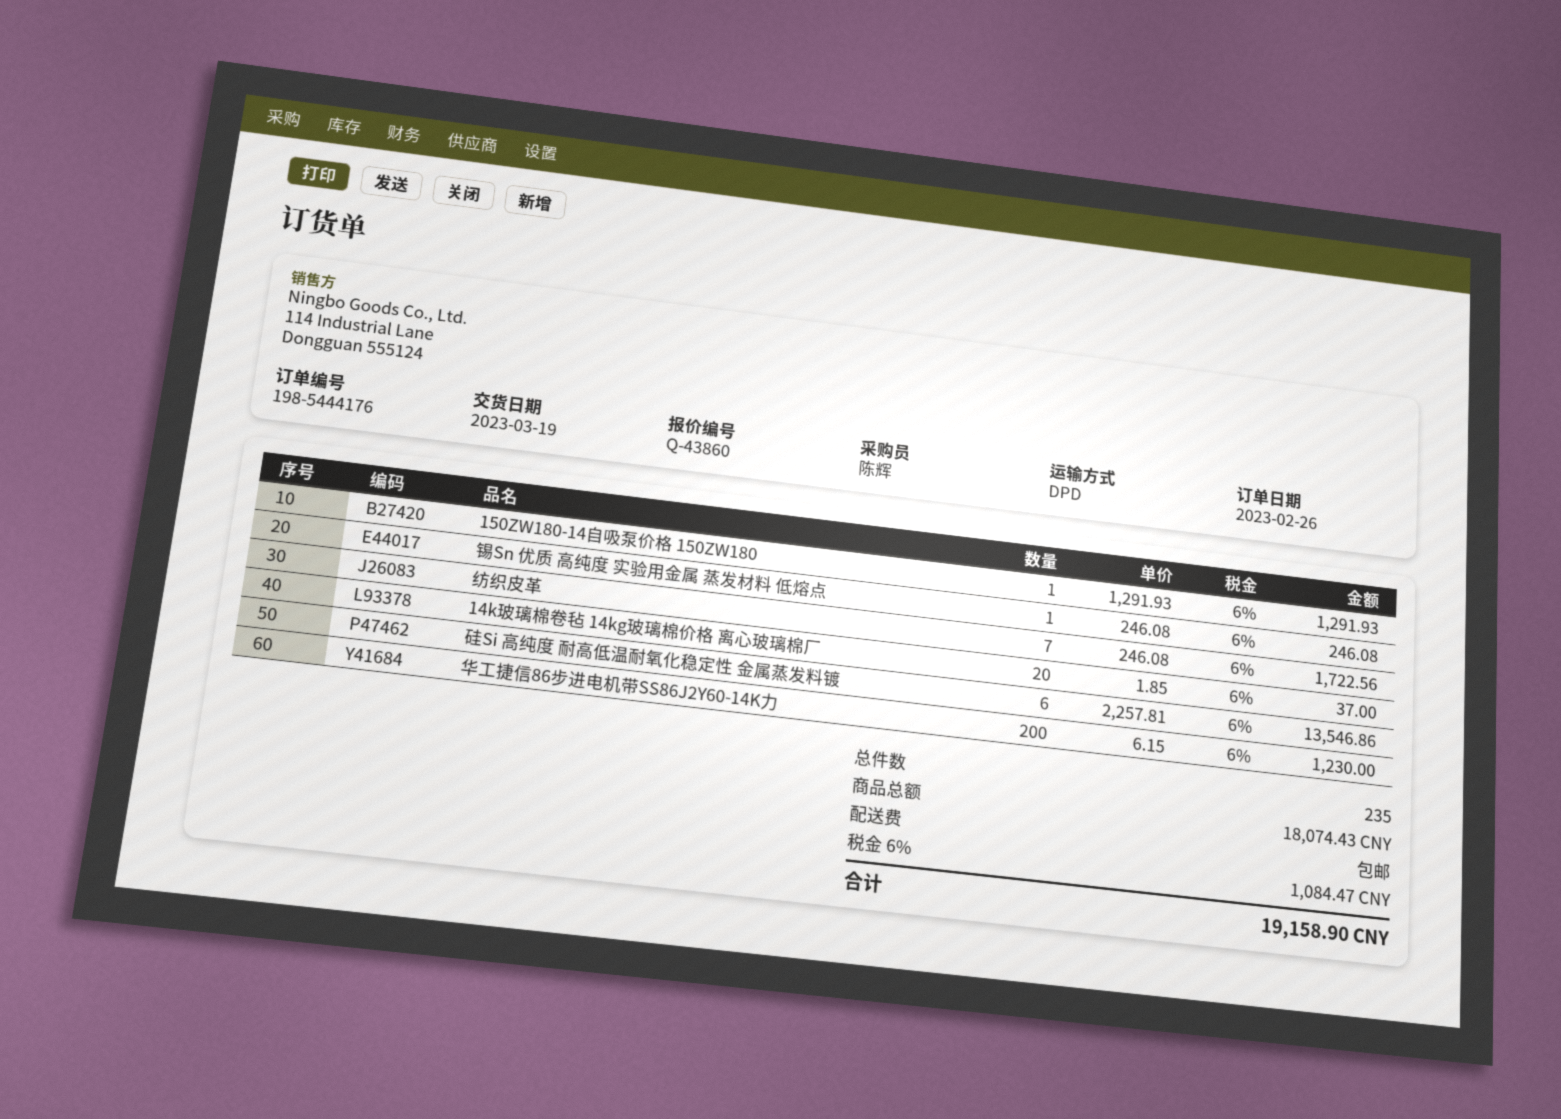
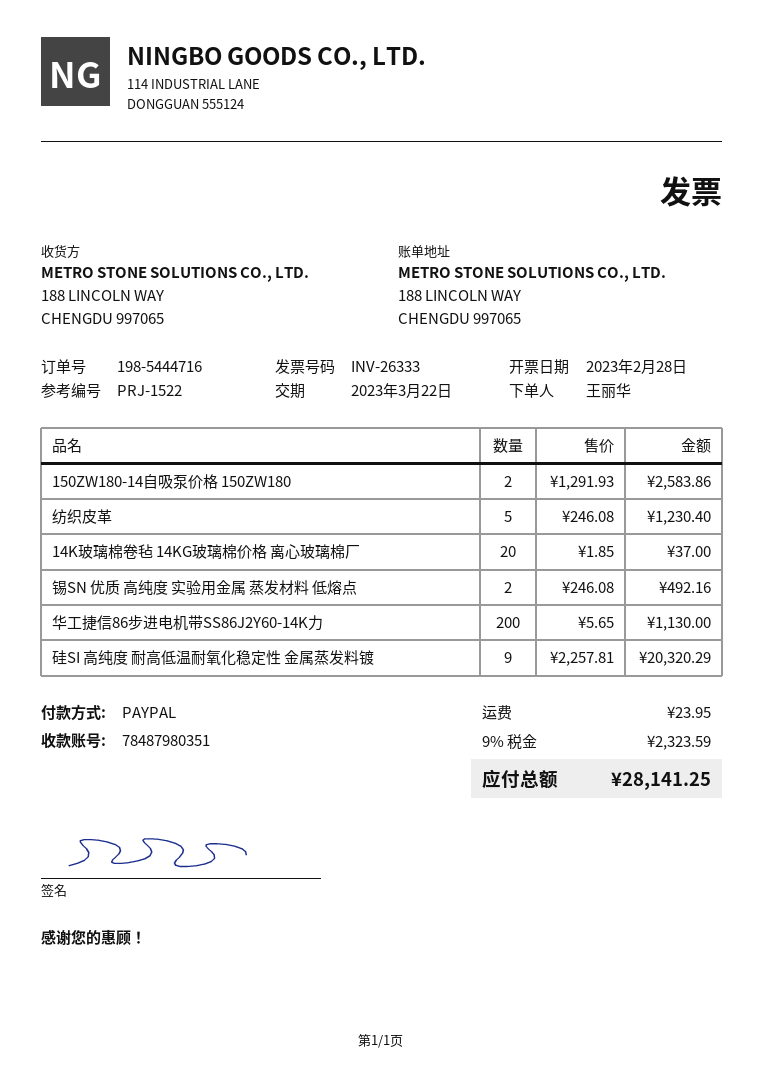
order number: 198-5444176 -> 198-5444716
delivery date: 2023-03-19 -> 2023-03-22
ordered by: 陈辉 -> 王丽华
150ZW180-14自吸泵价格 150ZW180: 1 x 1291.93 = 1291.93 -> 2 x 1291.93 = 2583.86
锡Sn 优质 高纯度 实验用金属 蒸发材料 低熔点: 1 x 246.08 = 246.08 -> 2 x 246.08 = 492.16
纺织皮革: 7 x 246.08 = 1722.56 -> 5 x 246.08 = 1230.40
硅Si 高纯度 耐高低温耐氧化稳定性 金属蒸发料镀: 6 x 2257.81 = 13546.86 -> 9 x 2257.81 = 20320.29
华工捷信86步进电机带SS86J2Y60-14K力: 200 x 6.15 = 1230.00 -> 200 x 5.65 = 1130.00
shipping: 0.00 -> 23.95
tax: 6% = 1084.47 -> 9% = 2323.59
total: 19158.90 -> 28141.25

